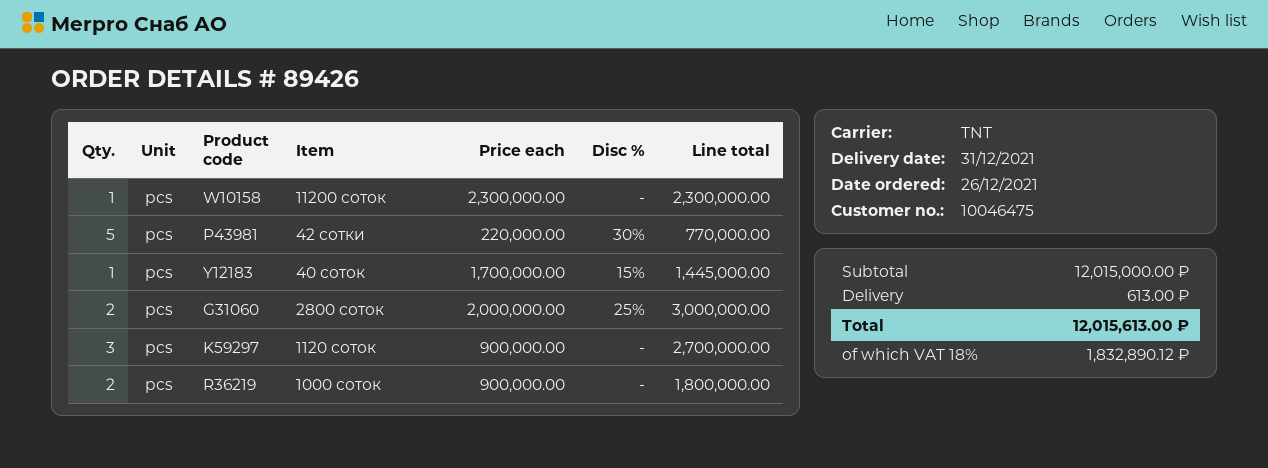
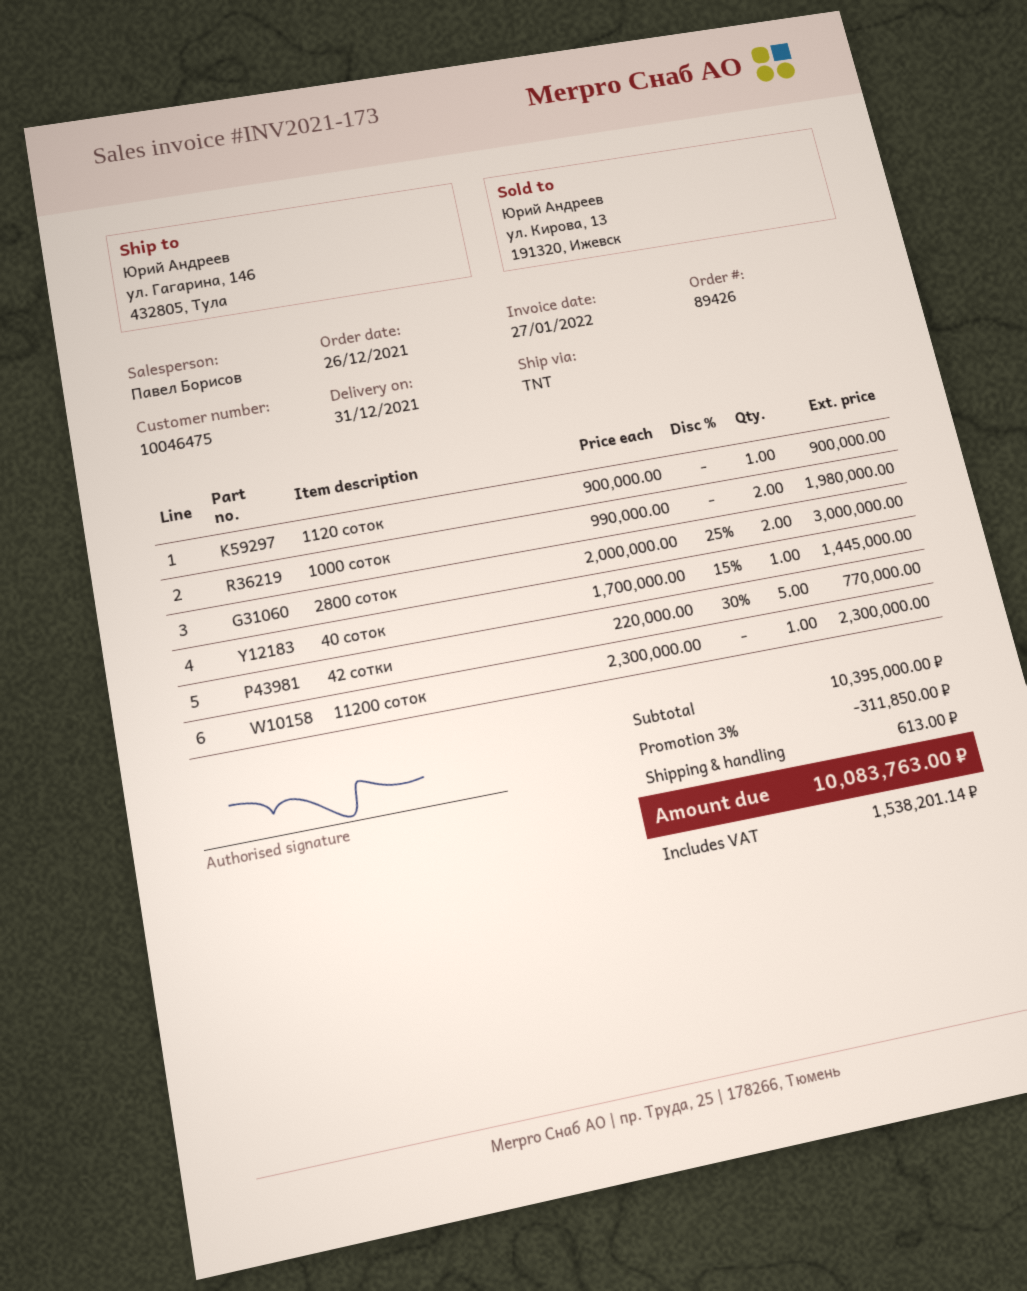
1120 соток: 3 x 900000.00 = 2700000.00 -> 1 x 900000.00 = 900000.00
1000 соток: 2 x 900000.00 = 1800000.00 -> 2 x 990000.00 = 1980000.00
subtotal: 12015000.00 -> 10395000.00
discount: none -> 3% = 311850.00
tax: 1832890.12 -> 1538201.14
total: 12015613.00 -> 10083763.00

